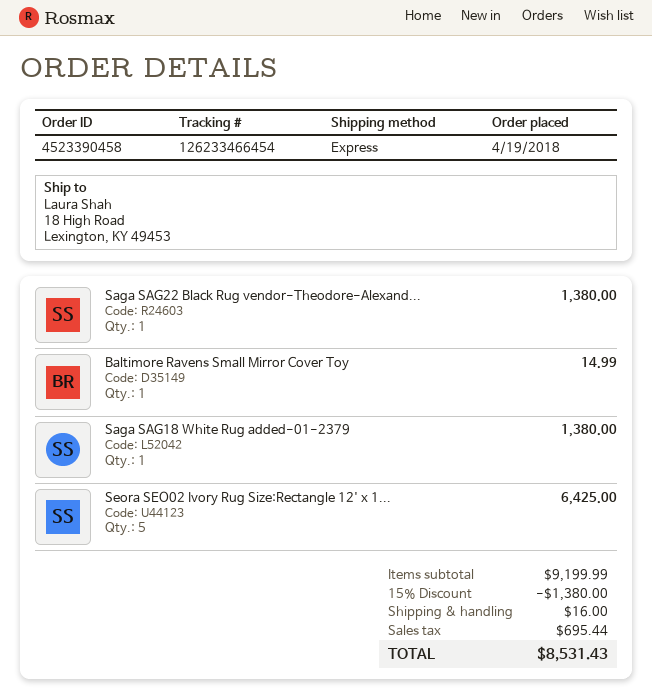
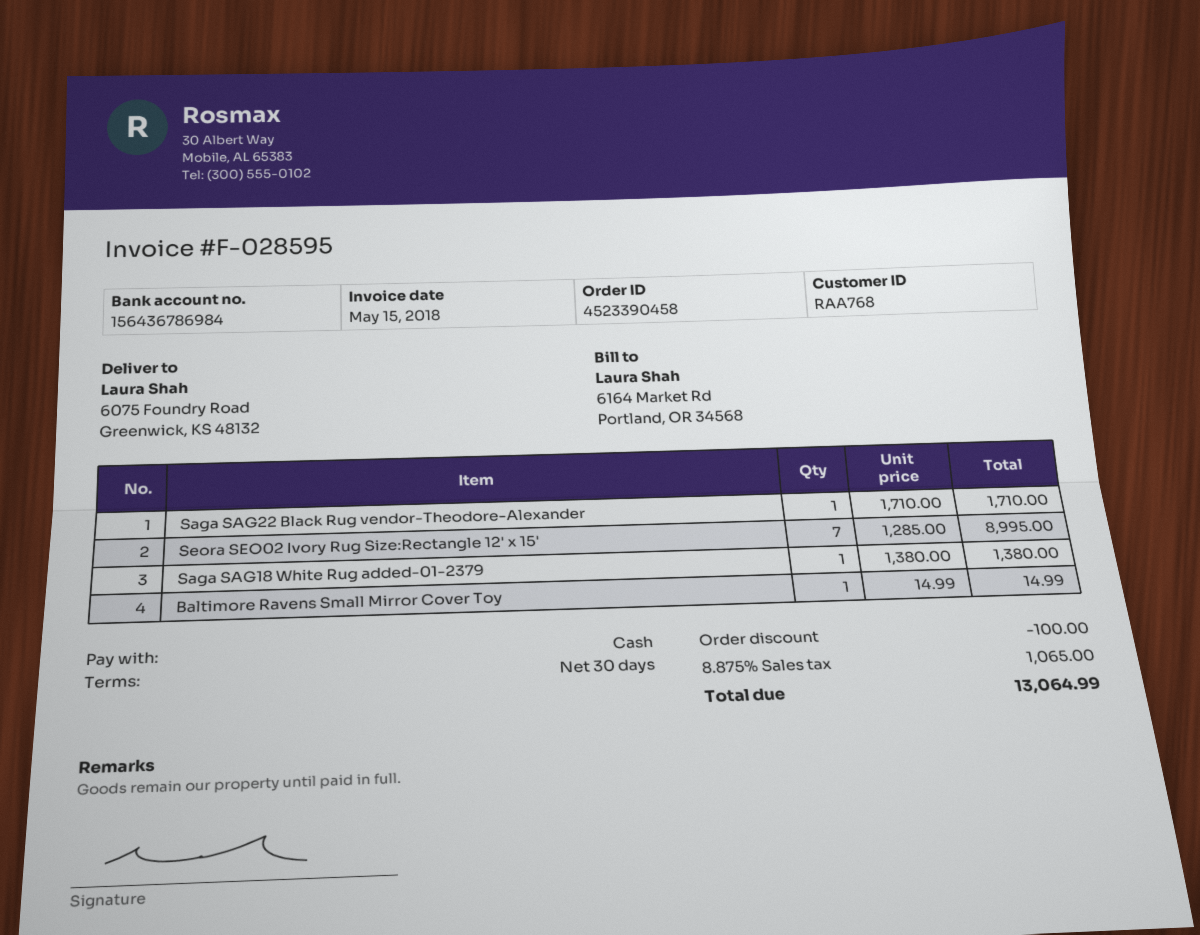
ship to: 18 High Road, Lexington, KY 49453 -> 6075 Foundry Road, Greenwick, KS 48132
Saga SAG22 Black Rug vendor-Theodore-Alexand...: 1 for 1380.00 -> 1 for 1710.00
Seora SEO02 Ivory Rug Size:Rectangle 12' x 1...: 5 for 6425.00 -> 7 for 8995.00
discount: 1380.00 -> 100.00
shipping: 16.00 -> none
tax: 695.44 -> 1065.00
total: 8531.43 -> 13064.99

